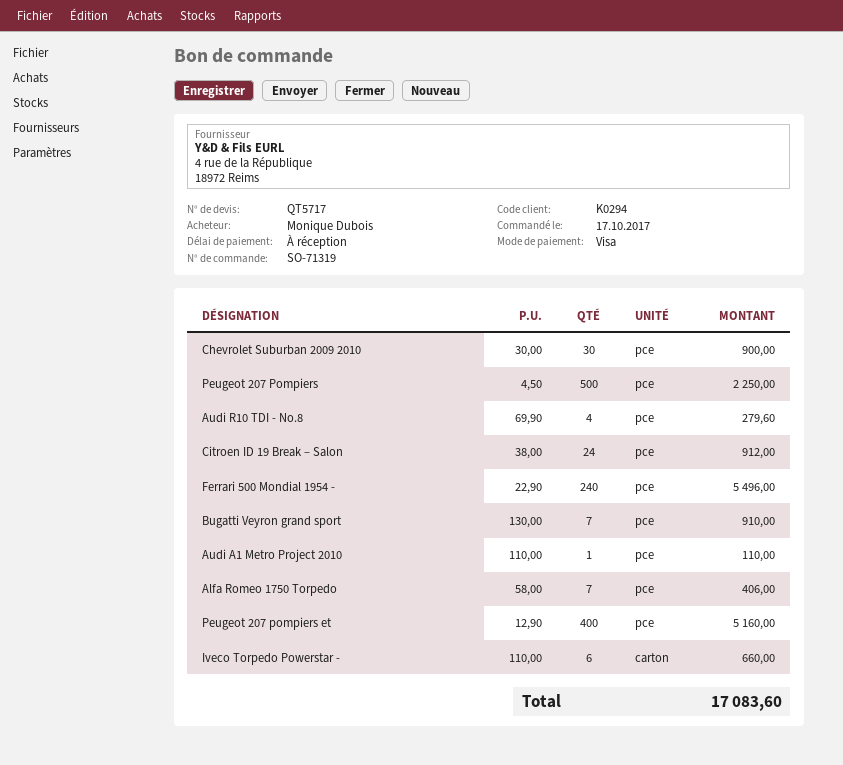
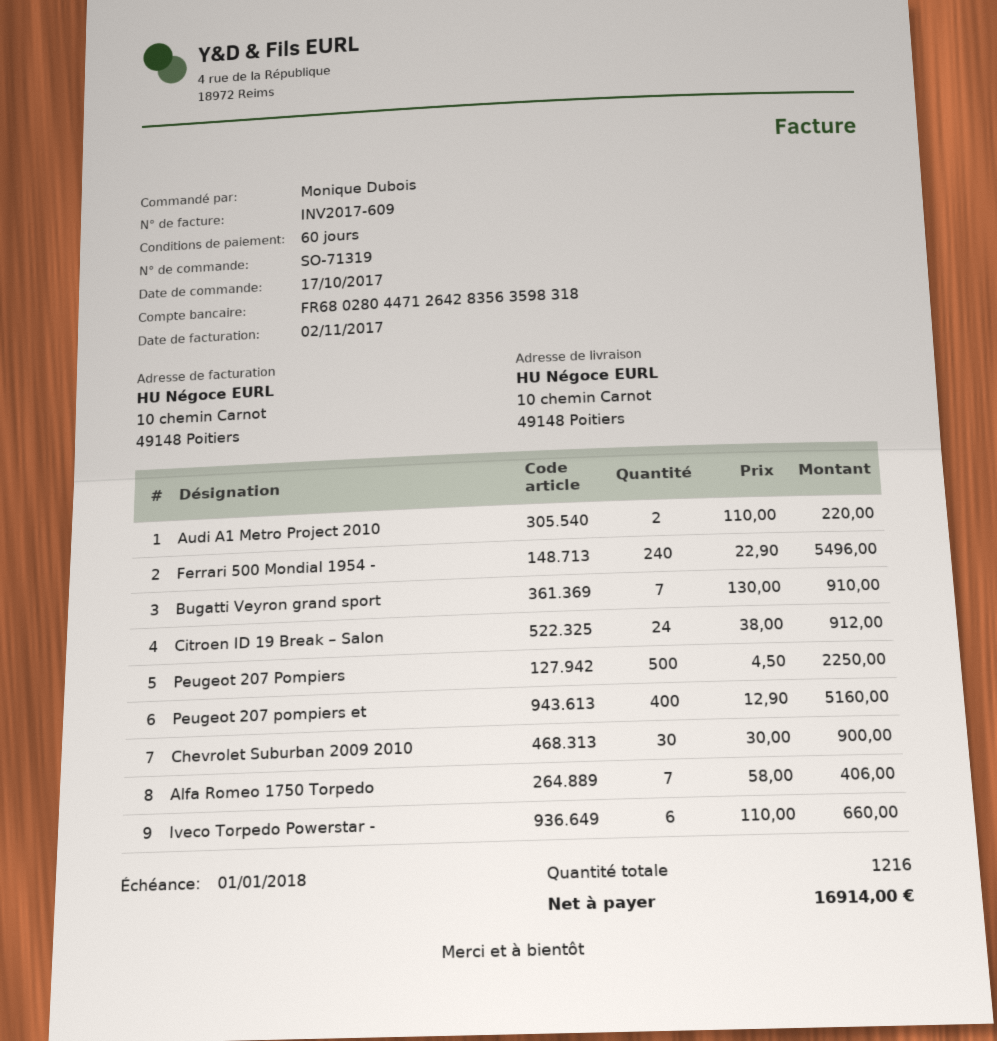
payment terms: on receipt -> 60 days
Audi R10 TDI - No.8: 4 x 69.90 = 279.60 -> none
Audi A1 Metro Project 2010: 1 x 110.00 = 110.00 -> 2 x 110.00 = 220.00
total: 17083.60 -> 16914.00

